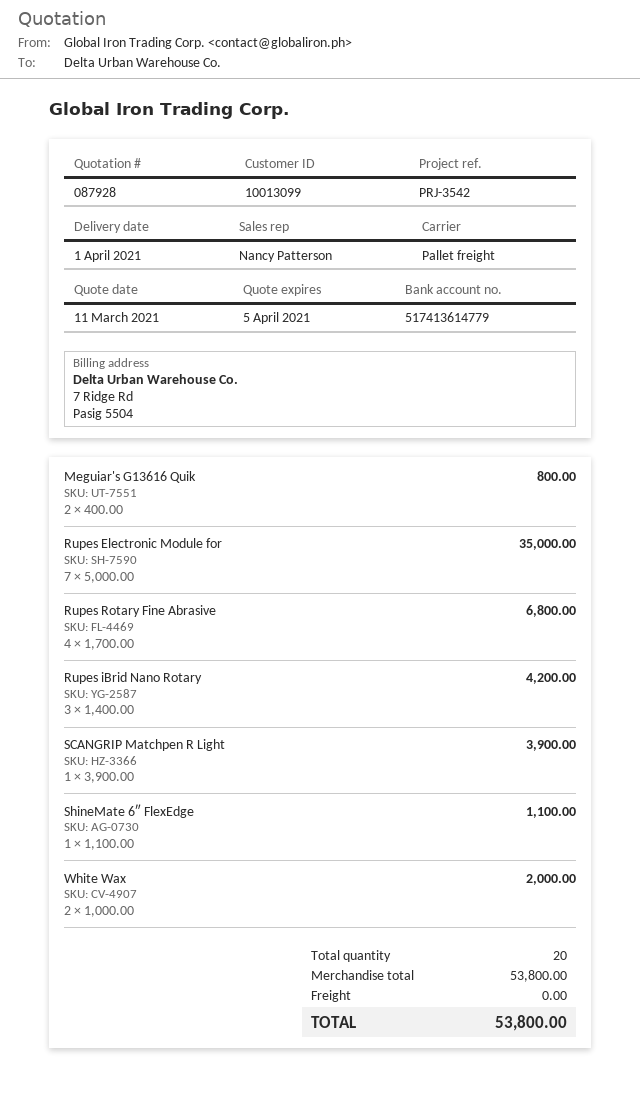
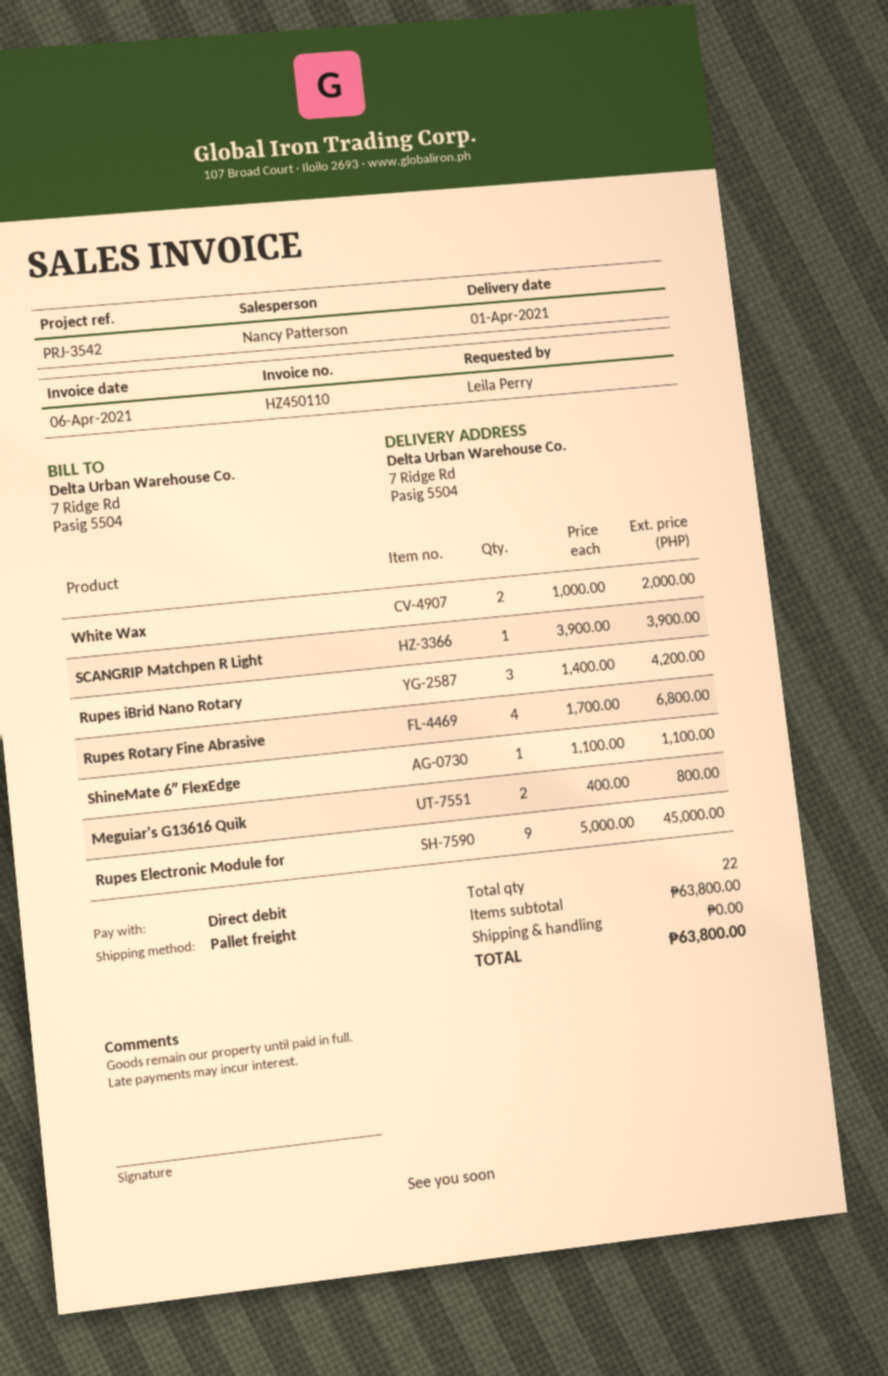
Rupes Electronic Module for: 7 x 5000.00 = 35000.00 -> 9 x 5000.00 = 45000.00
total quantity: 20 -> 22
subtotal: 53800.00 -> 63800.00
total: 53800.00 -> 63800.00

